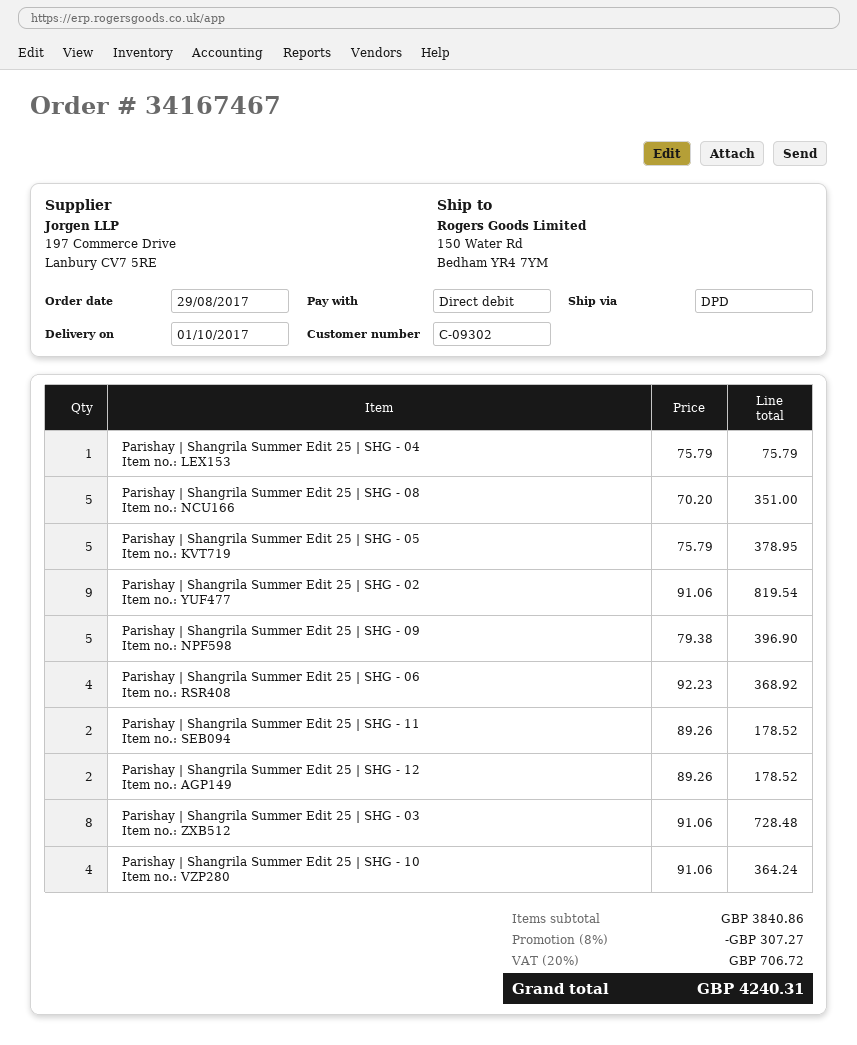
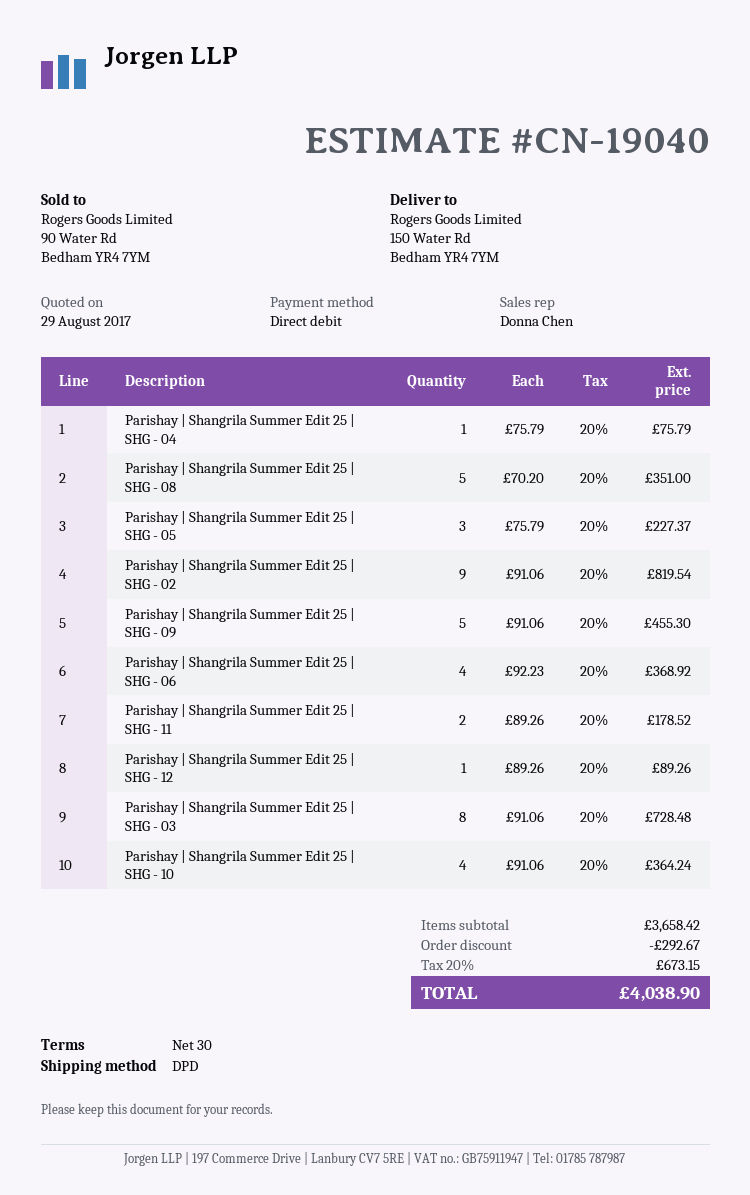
Parishay | Shangrila Summer Edit 25 | SHG - 05: 5 x 75.79 = 378.95 -> 3 x 75.79 = 227.37
Parishay | Shangrila Summer Edit 25 | SHG - 09: 5 x 79.38 = 396.90 -> 5 x 91.06 = 455.30
Parishay | Shangrila Summer Edit 25 | SHG - 12: 2 x 89.26 = 178.52 -> 1 x 89.26 = 89.26
subtotal: 3840.86 -> 3658.42
discount: 307.27 -> 292.67
tax: 20% = 706.72 -> 20% = 673.15
total: 4240.31 -> 4038.90

